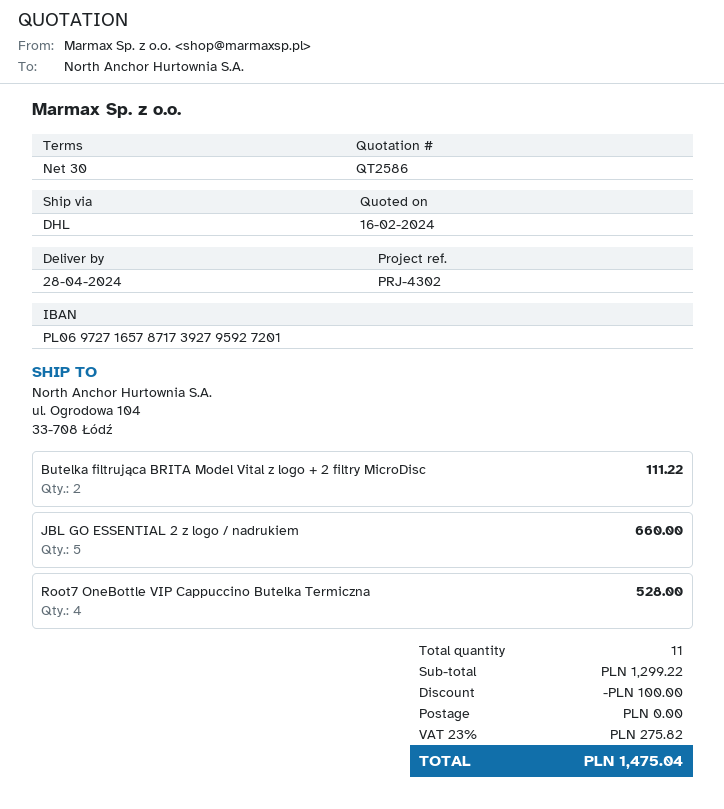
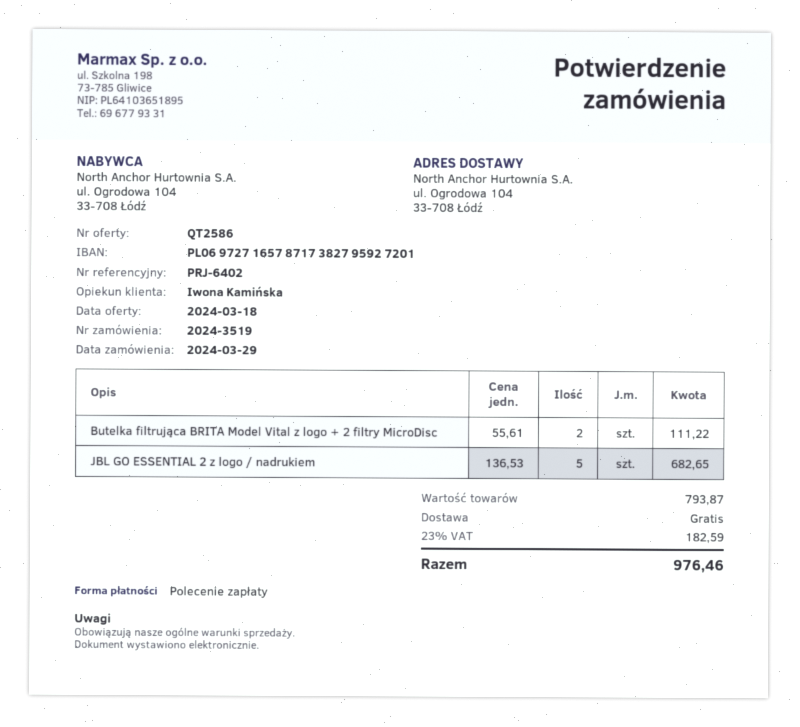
quote date: 2024-02-16 -> 2024-03-18
reference: PRJ-4302 -> PRJ-6402
bank account: PL06972716578717392795927201 -> PL06972716578717382795927201
JBL GO ESSENTIAL 2 z logo / nadrukiem: 5 for 660.00 -> 5 for 682.65
Root7 OneBottle VIP Cappuccino Butelka Termiczna: 4 for 528.00 -> none
subtotal: 1299.22 -> 793.87
discount: 100.00 -> none
tax: 23% = 275.82 -> 23% = 182.59
total: 1475.04 -> 976.46

